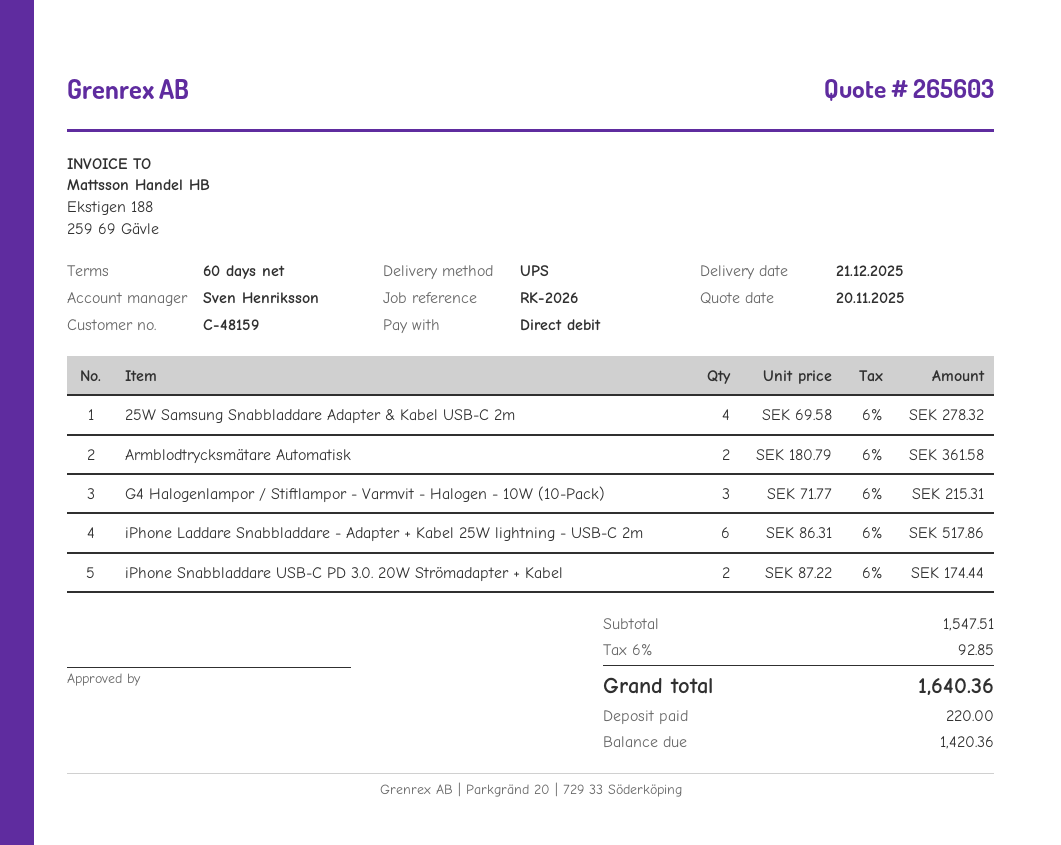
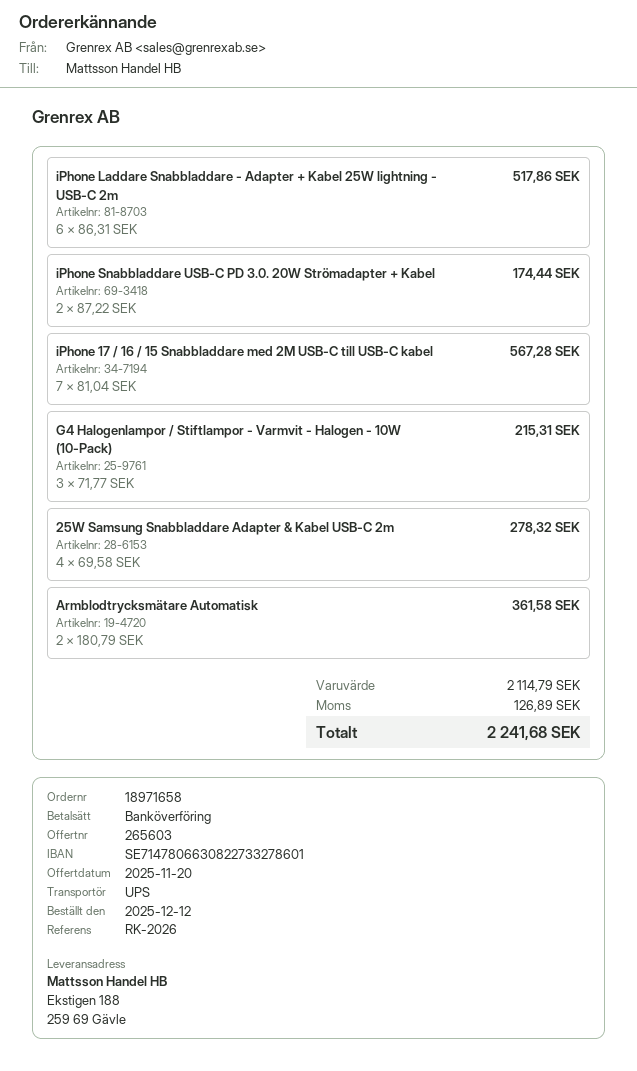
payment method: direct debit -> bank transfer
iPhone 17 / 16 / 15 Snabbladdare med 2M USB-C till USB-C kabel: none -> 7 x 81.04 = 567.28
subtotal: 1547.51 -> 2114.79
tax: 92.85 -> 126.89
total: 1640.36 -> 2241.68

